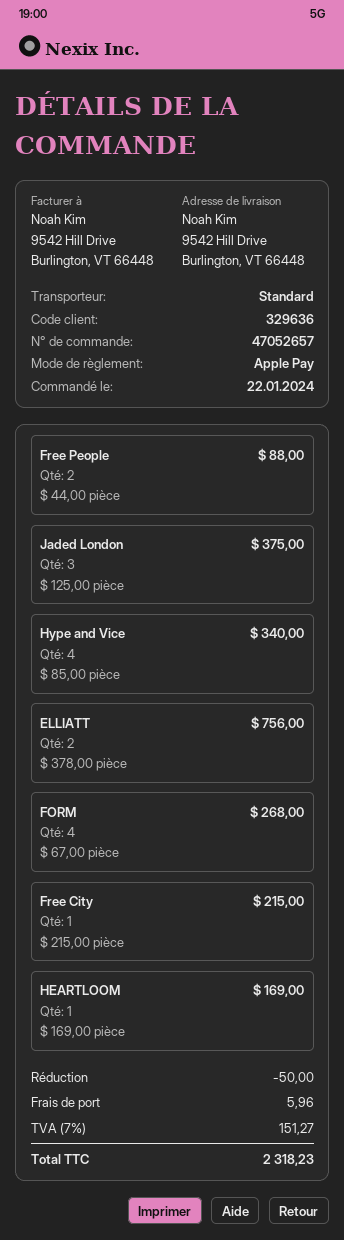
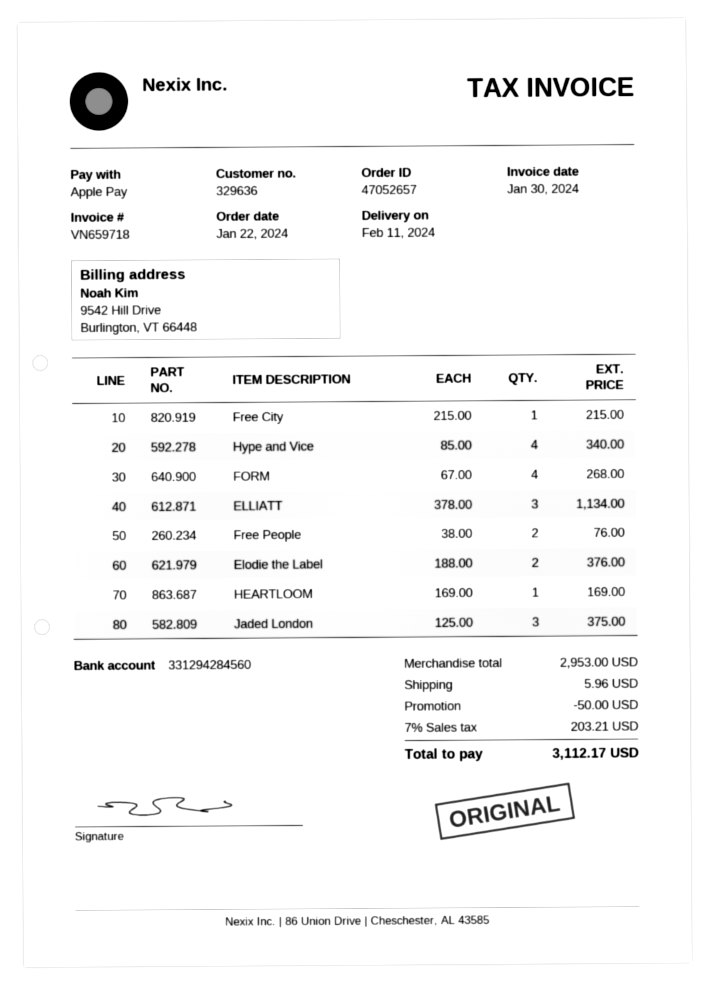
Free People: 2 x 44.00 = 88.00 -> 2 x 38.00 = 76.00
ELLIATT: 2 x 378.00 = 756.00 -> 3 x 378.00 = 1134.00
Elodie the Label: none -> 2 x 188.00 = 376.00
tax: 7% = 151.27 -> 7% = 203.21
total: 2318.23 -> 3112.17

